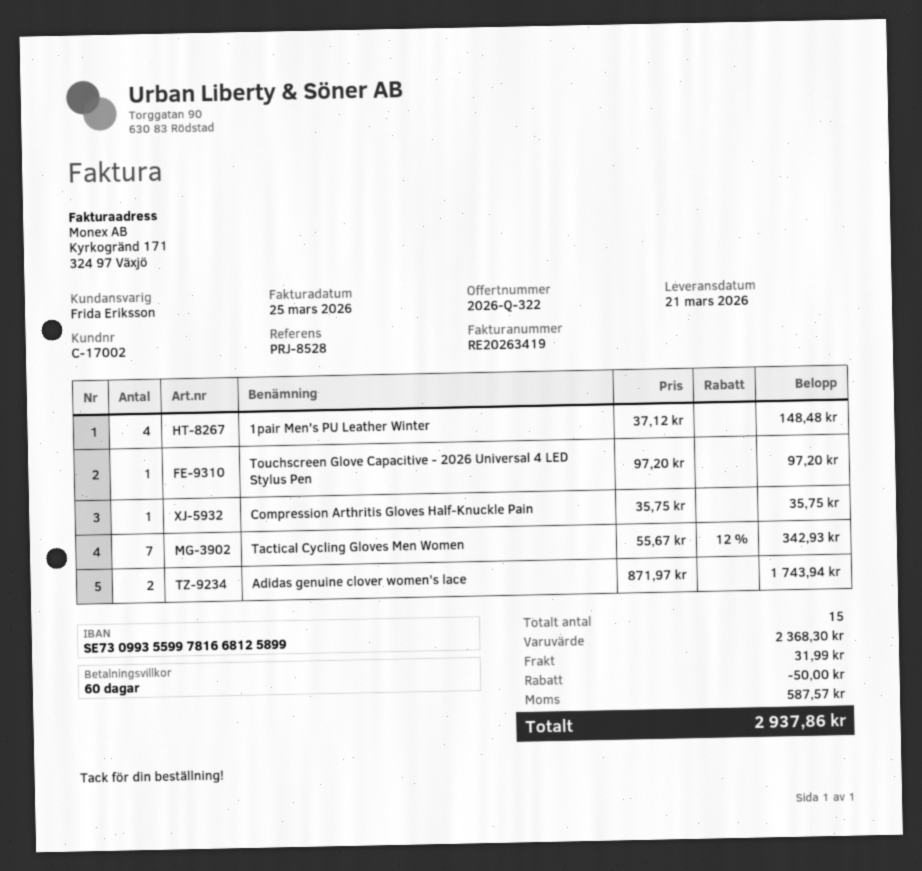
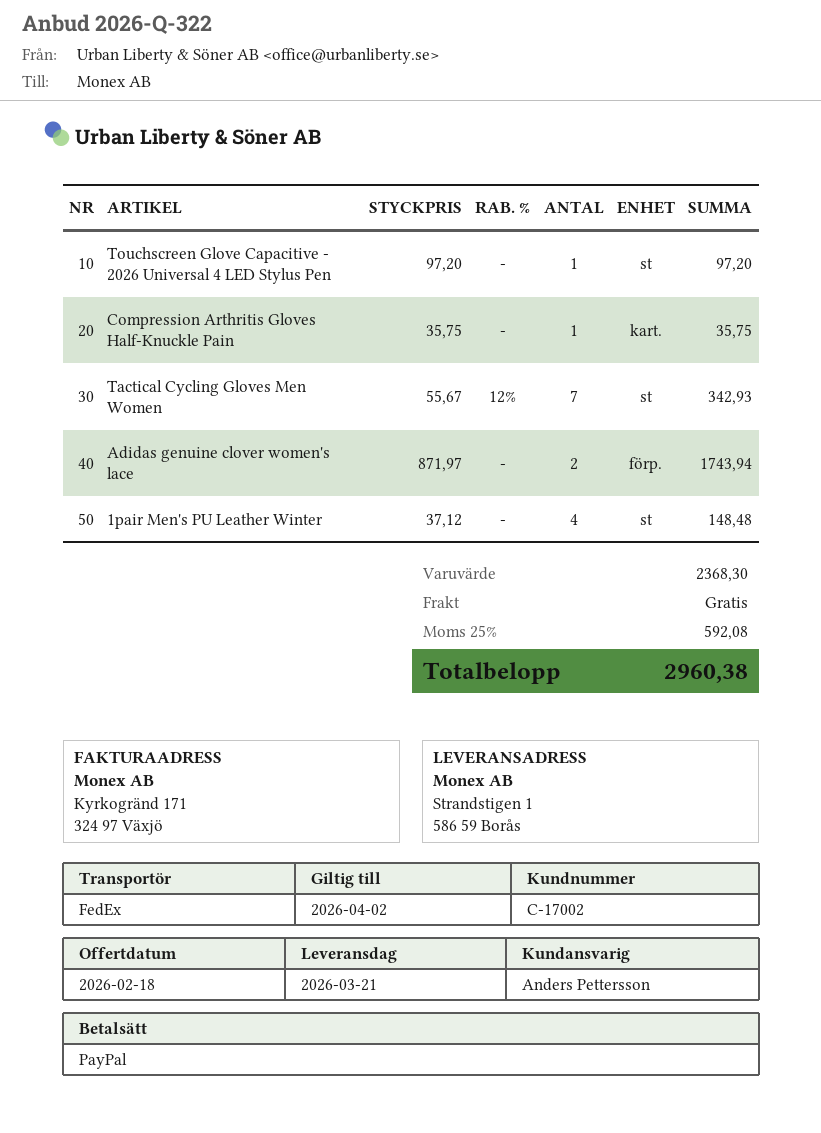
sales rep: Frida Eriksson -> Anders Pettersson
discount: 50.00 -> none
shipping: 31.99 -> 0.00
tax: 587.57 -> 592.08
total: 2937.86 -> 2960.38

